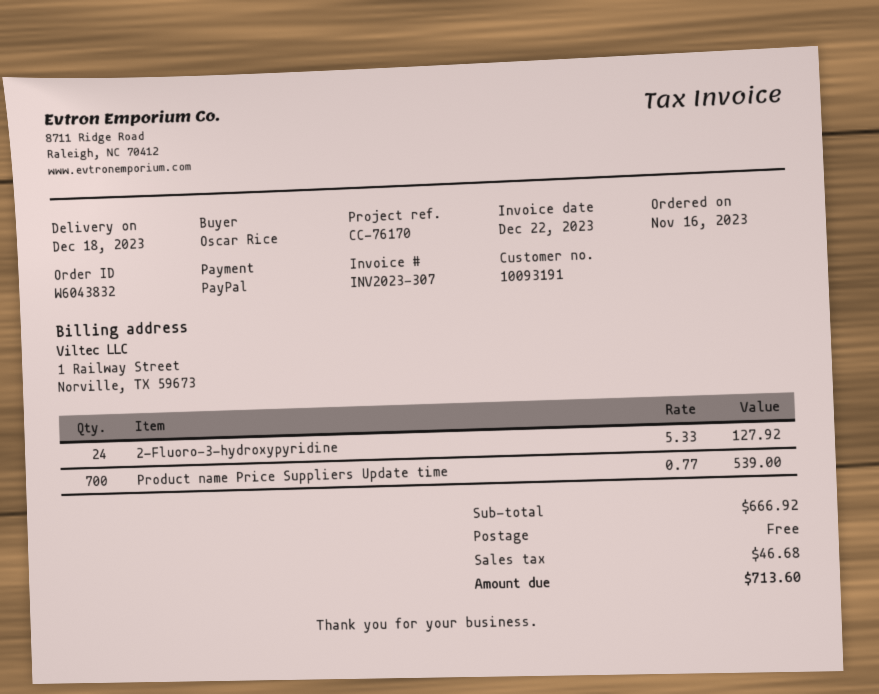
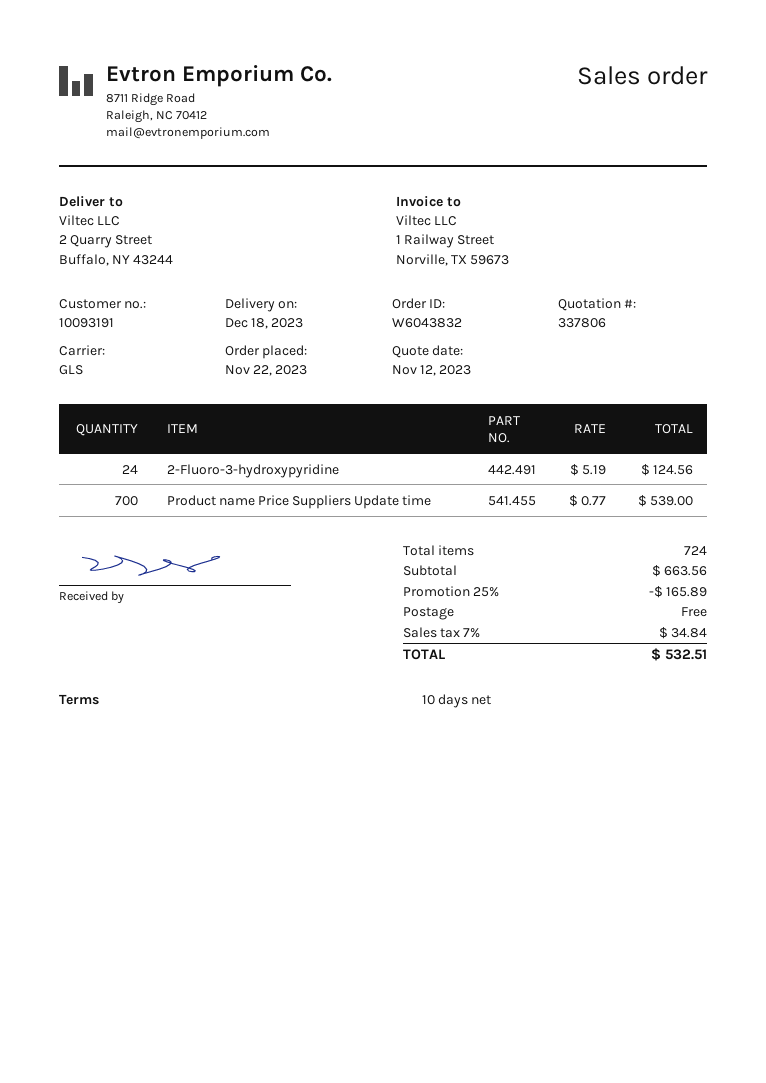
order date: 2023-11-16 -> 2023-11-22
2-Fluoro-3-hydroxypyridine: 24 x 5.33 = 127.92 -> 24 x 5.19 = 124.56
subtotal: 666.92 -> 663.56
discount: none -> 25% = 165.89
tax: 46.68 -> 34.84
total: 713.60 -> 532.51

